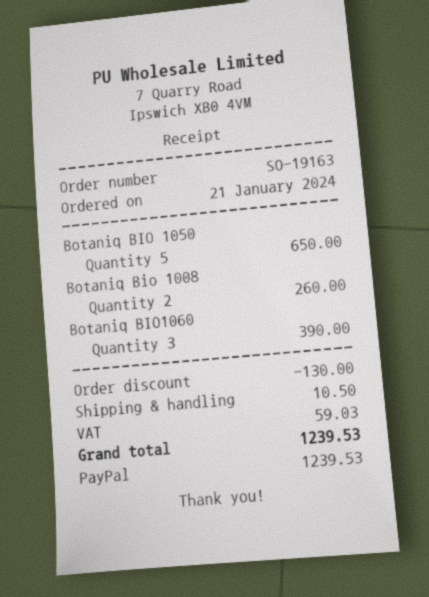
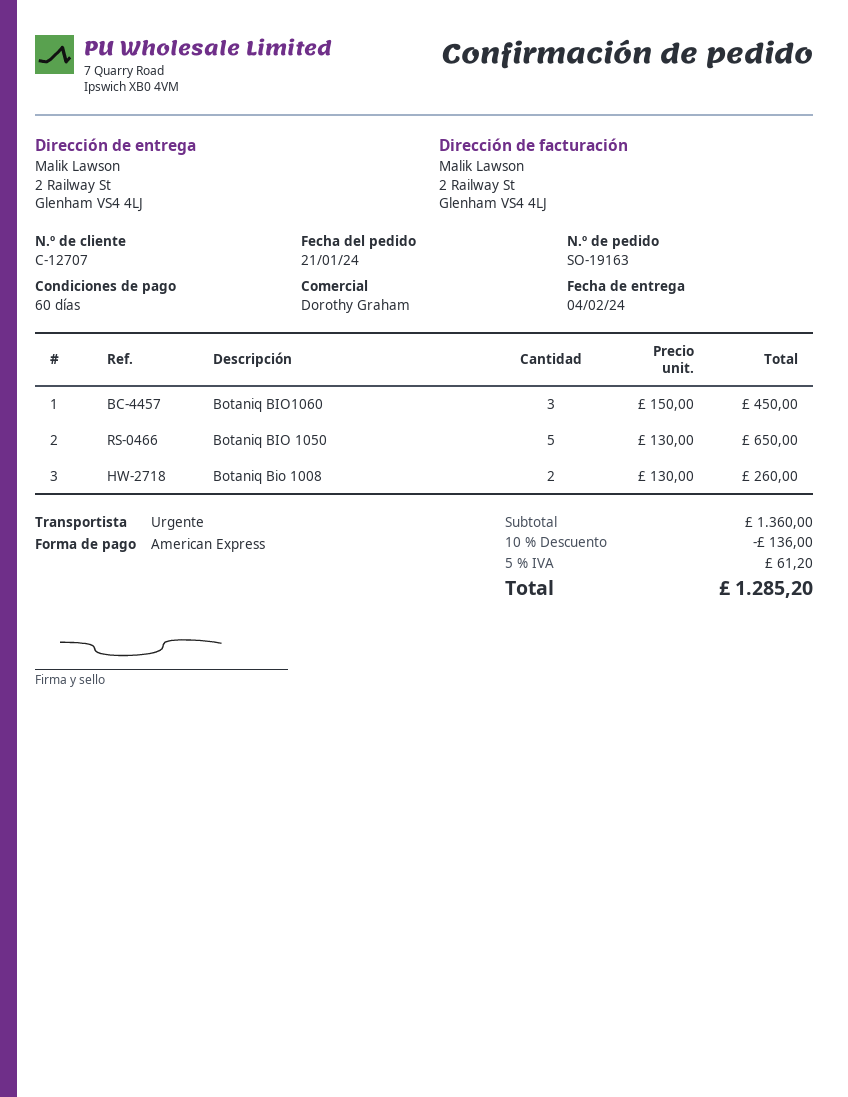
payment method: PayPal -> American Express
Botaniq BIO1060: 3 for 390.00 -> 3 for 450.00
discount: 130.00 -> 136.00
shipping: 10.50 -> none
tax: 59.03 -> 61.20
total: 1239.53 -> 1285.20

